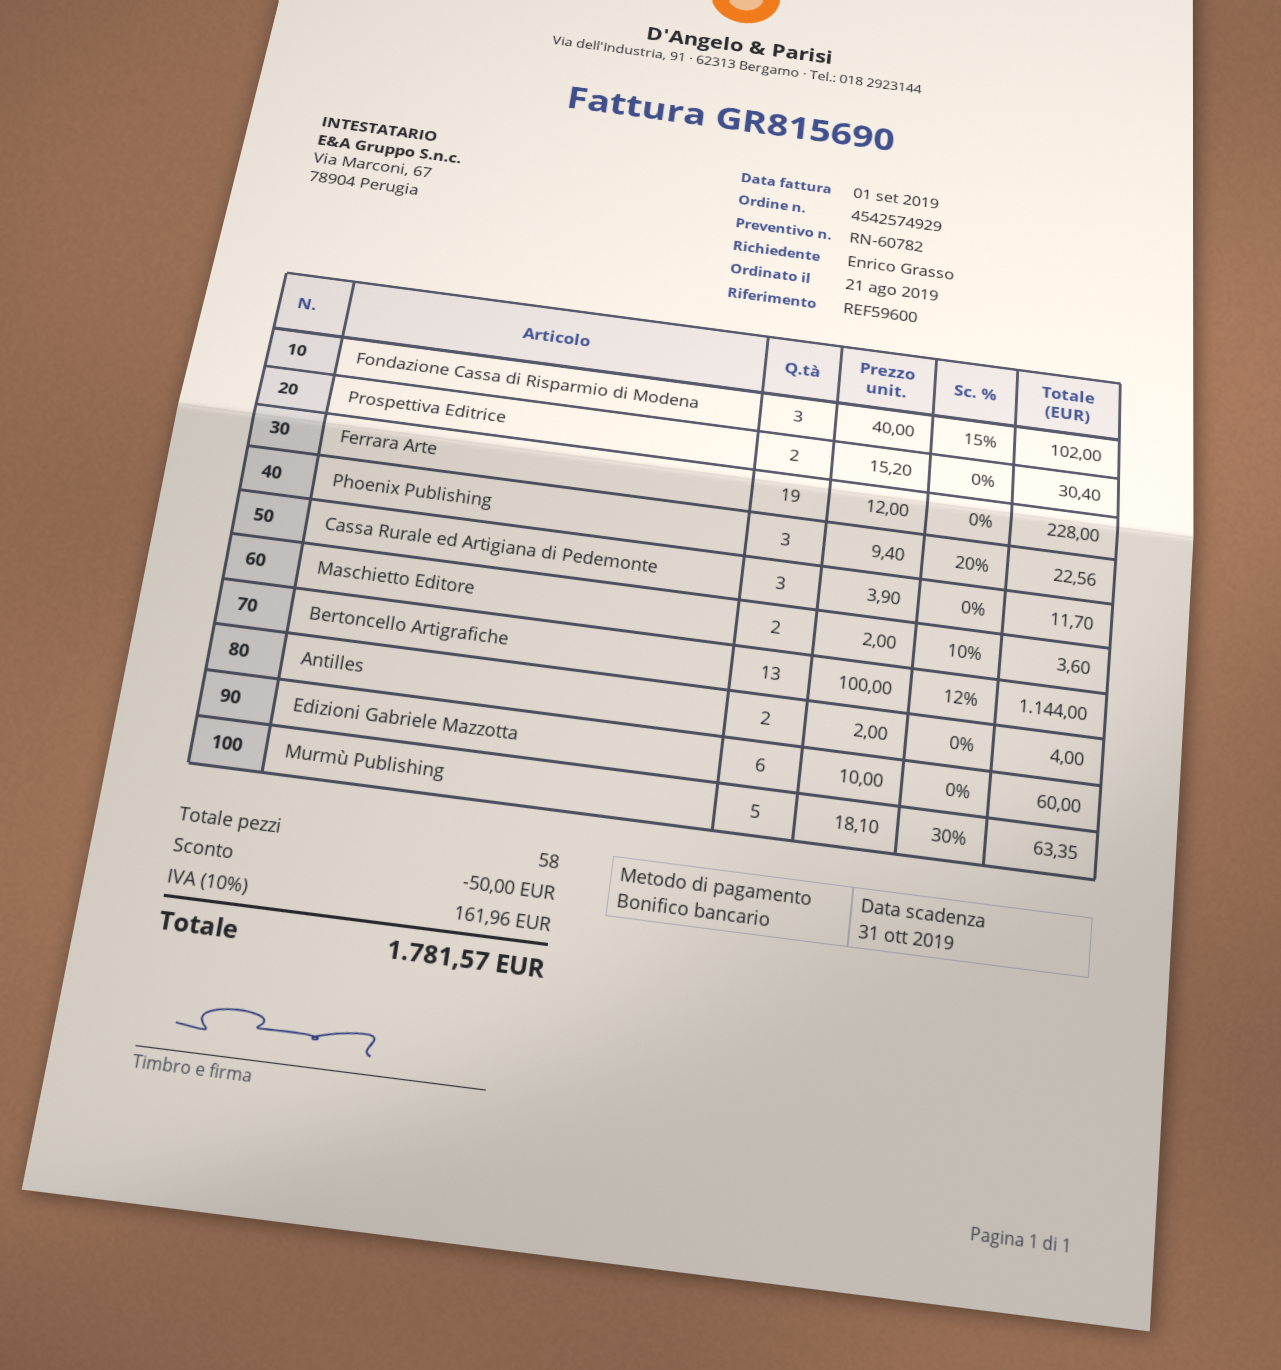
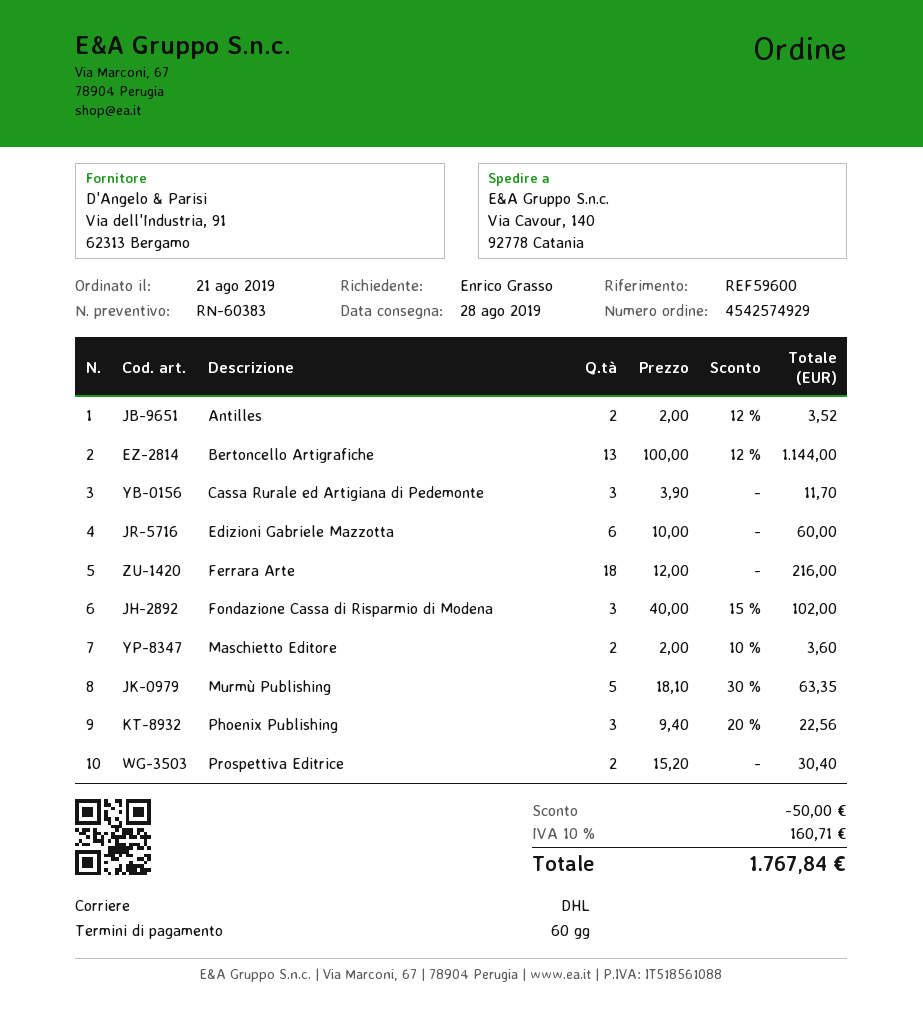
quote number: RN-60782 -> RN-60383
Ferrara Arte: 19 x 12.00 = 228.00 -> 18 x 12.00 = 216.00
Antilles: 2 x 2.00 = 4.00 -> 2 x 2.00 - 12% = 3.52
tax: 10% = 161.96 -> 10% = 160.71
total: 1781.57 -> 1767.84

